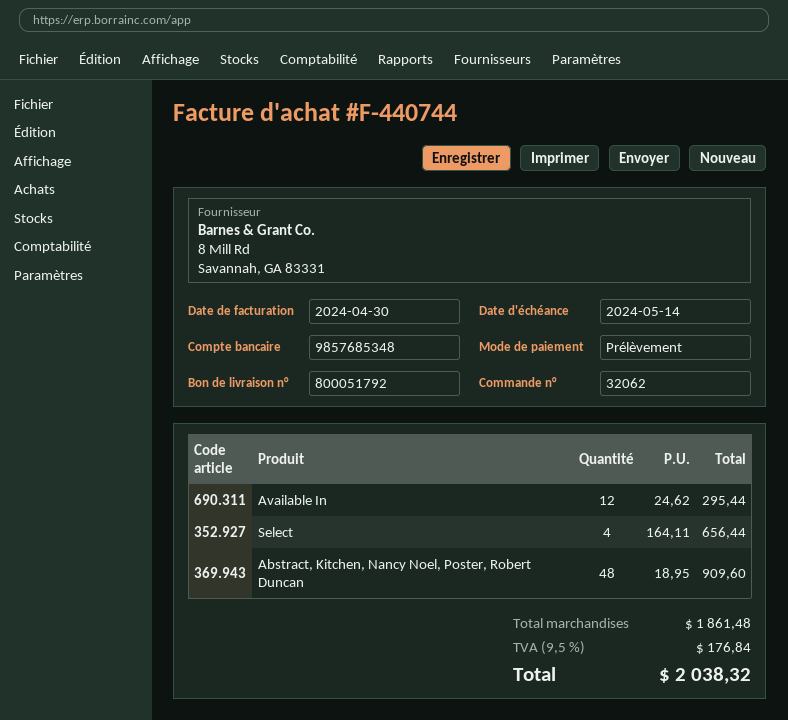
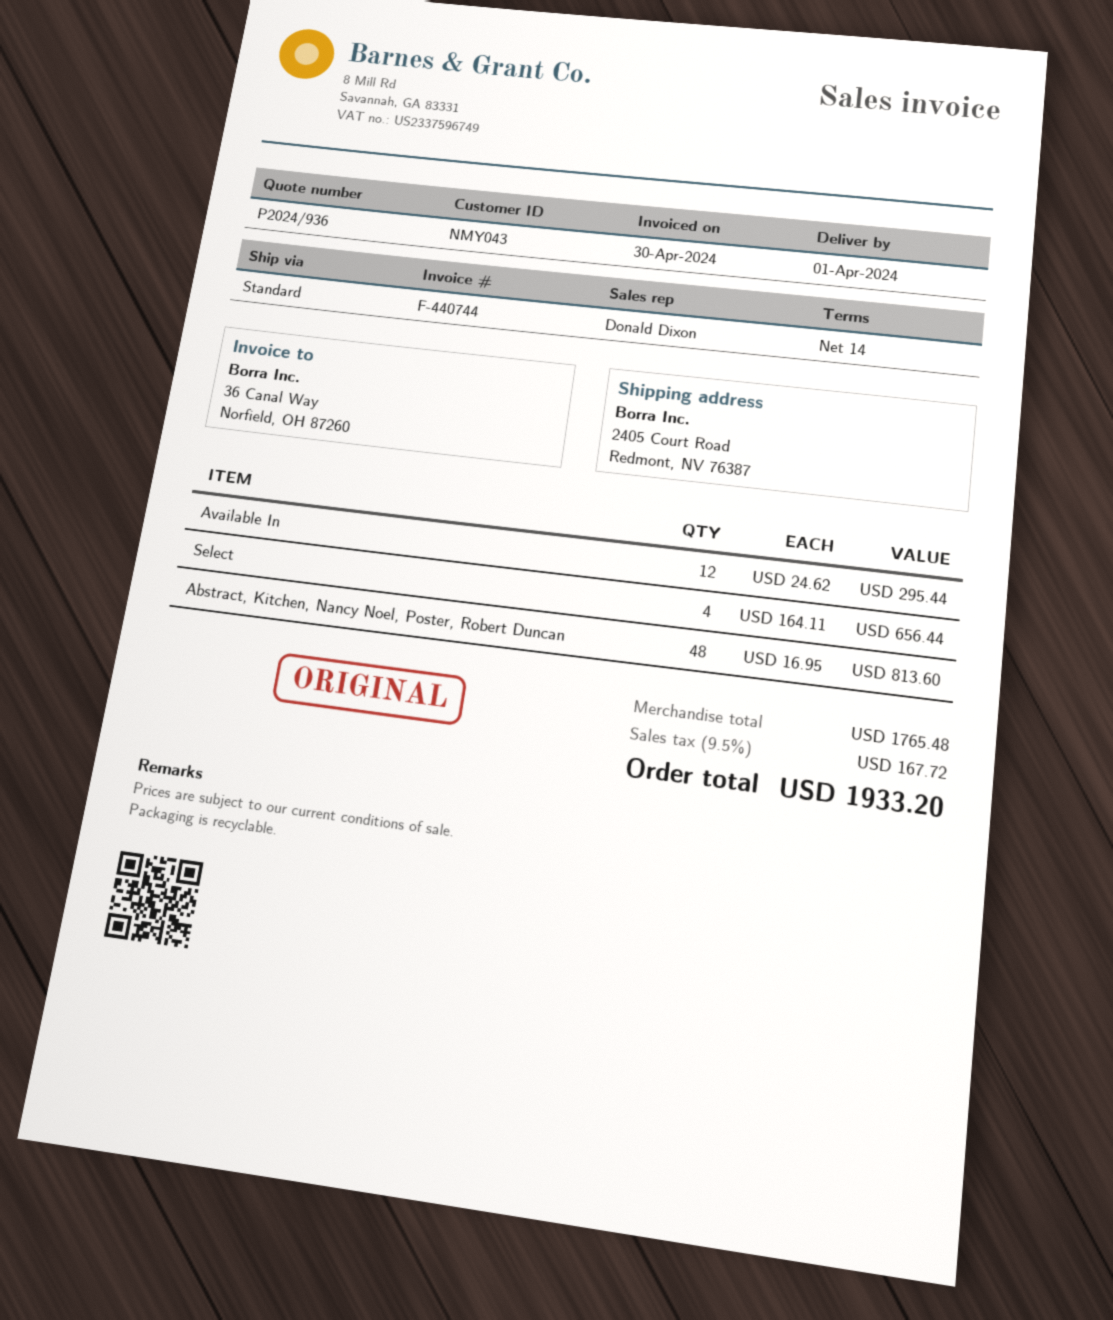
Abstract, Kitchen, Nancy Noel, Poster, Robert Duncan: 48 x 18.95 = 909.60 -> 48 x 16.95 = 813.60
subtotal: 1861.48 -> 1765.48
tax: 9.5% = 176.84 -> 9.5% = 167.72
total: 2038.32 -> 1933.20

